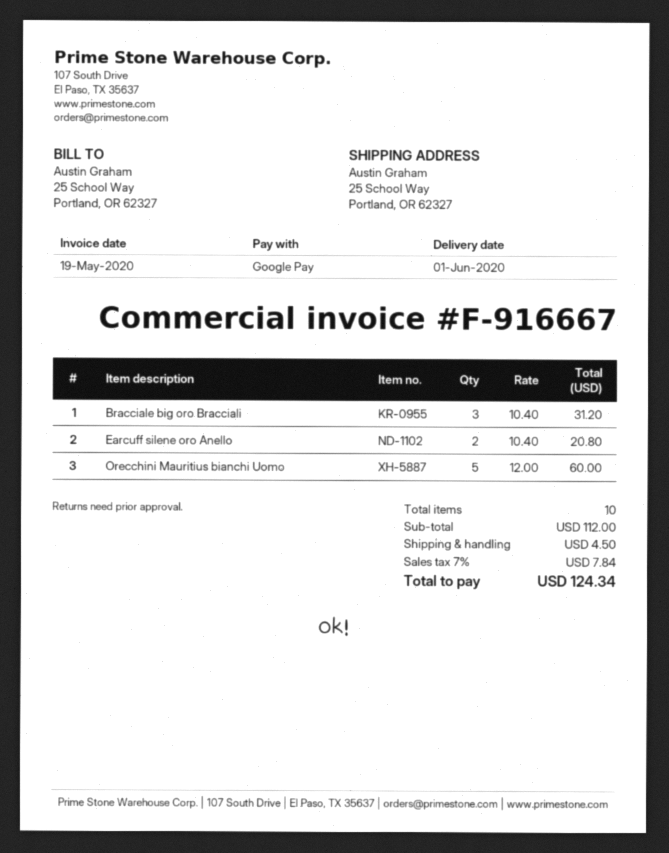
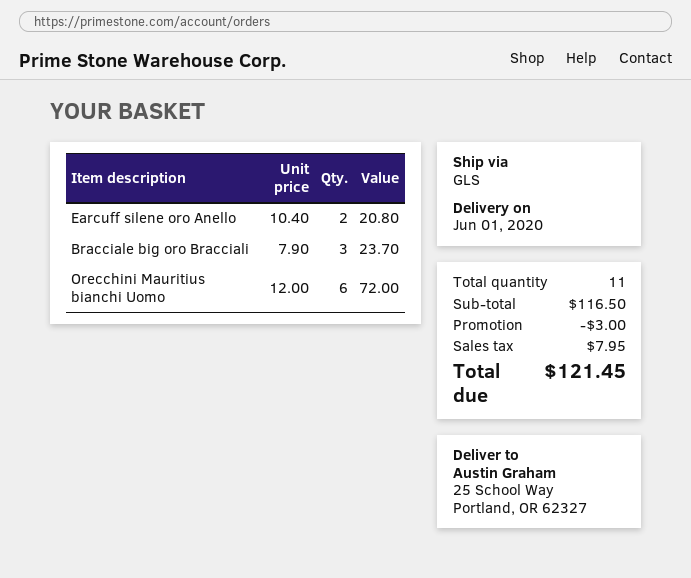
Bracciale big oro Bracciali: 3 x 10.40 = 31.20 -> 3 x 7.90 = 23.70
Orecchini Mauritius bianchi Uomo: 5 x 12.00 = 60.00 -> 6 x 12.00 = 72.00
total quantity: 10 -> 11
subtotal: 112.00 -> 116.50
discount: none -> 3.00
shipping: 4.50 -> none
tax: 7.84 -> 7.95
total: 124.34 -> 121.45

